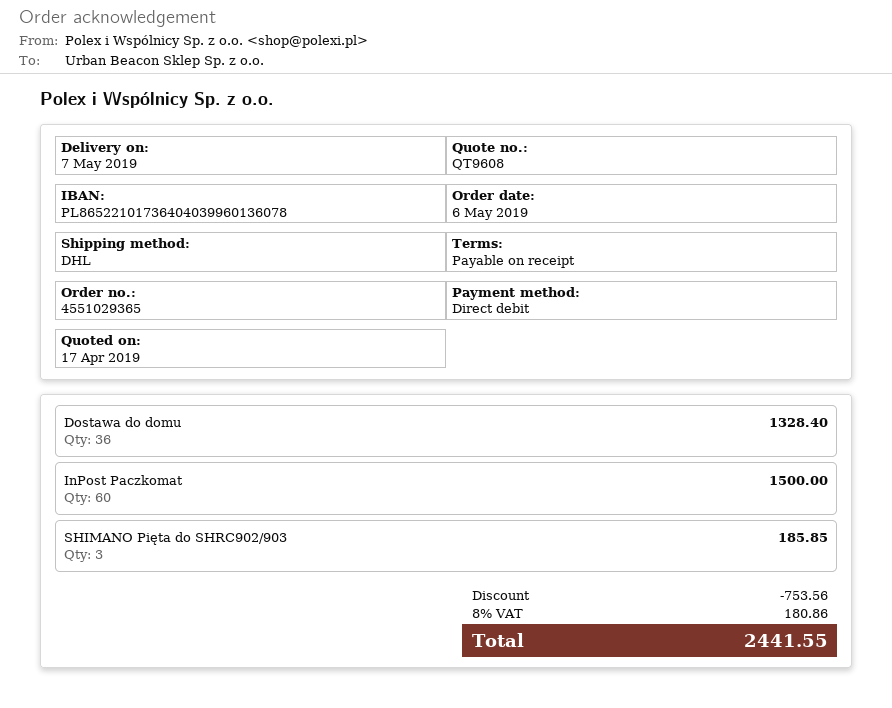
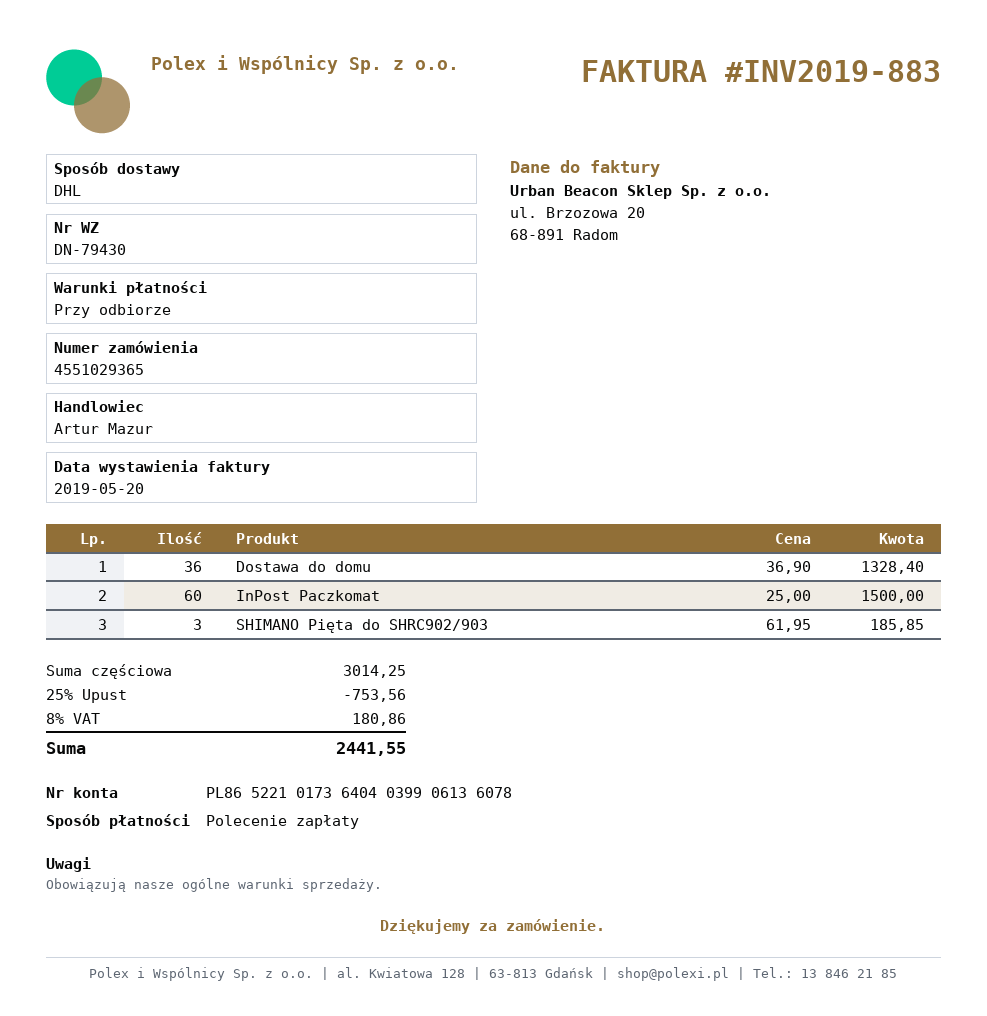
bank account: PL86522101736404039960136078 -> PL86522101736404039906136078

